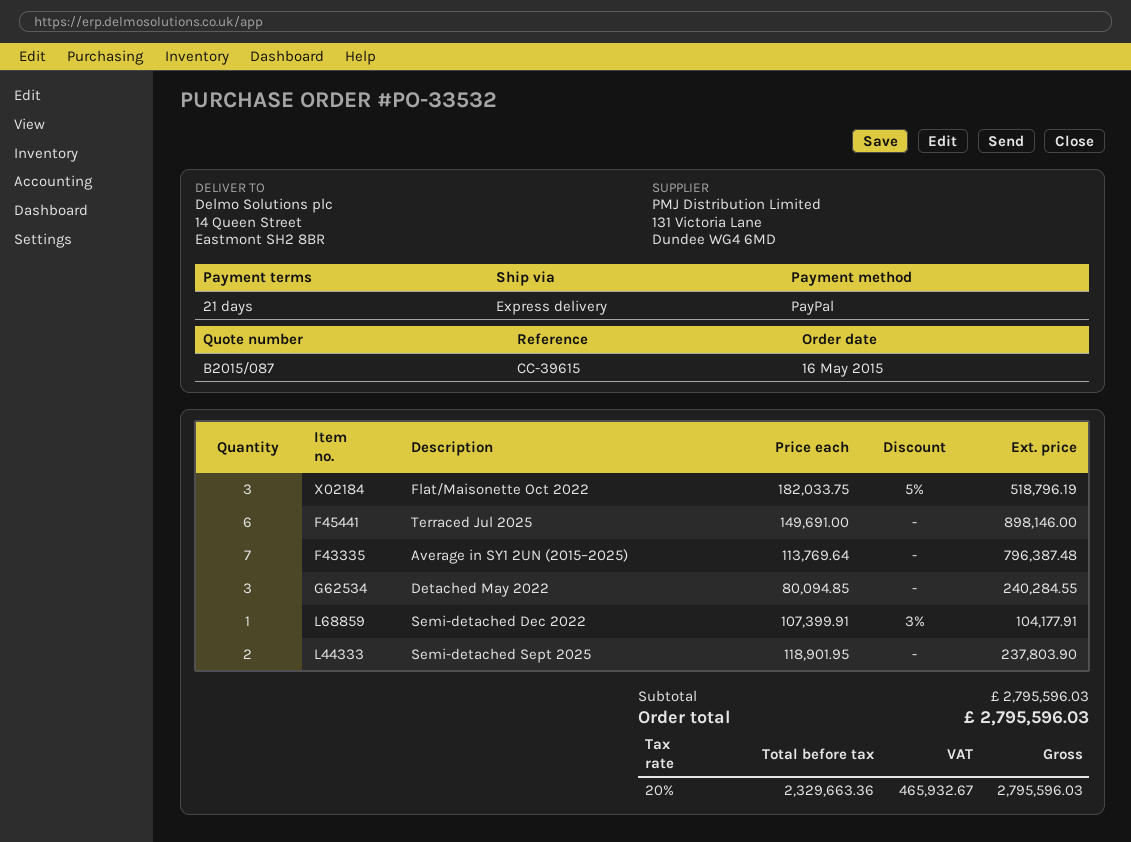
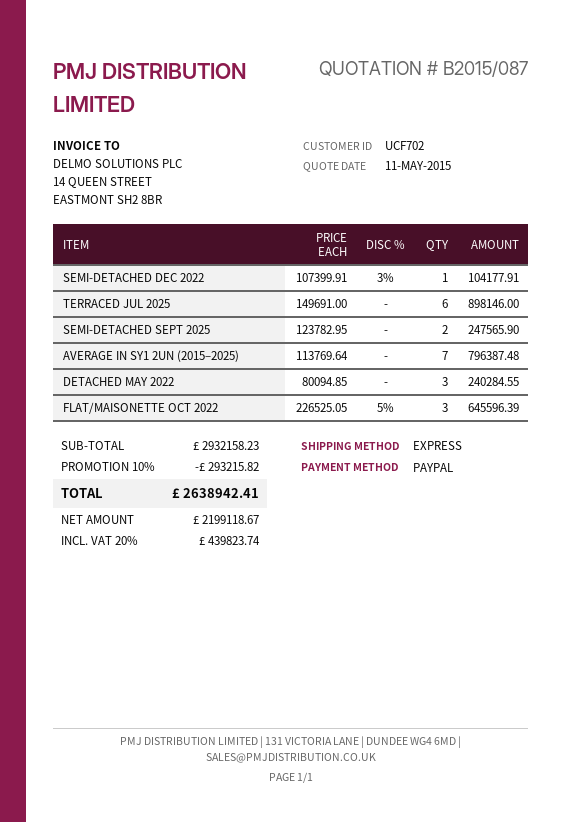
Flat/Maisonette Oct 2022: 3 x 182033.75 - 5% = 518796.19 -> 3 x 226525.05 - 5% = 645596.39
Semi-detached Sept 2025: 2 x 118901.95 = 237803.90 -> 2 x 123782.95 = 247565.90
subtotal: 2795596.03 -> 2932158.23
discount: none -> 10% = 293215.82
net: 2329663.36 -> 2199118.67
tax: 20% = 465932.67 -> 20% = 439823.74
total: 2795596.03 -> 2638942.41

